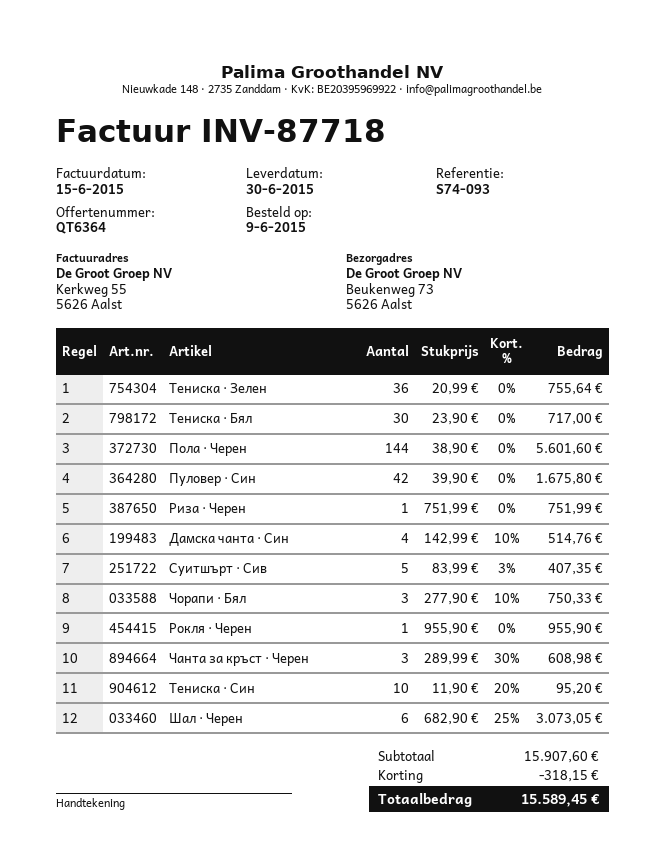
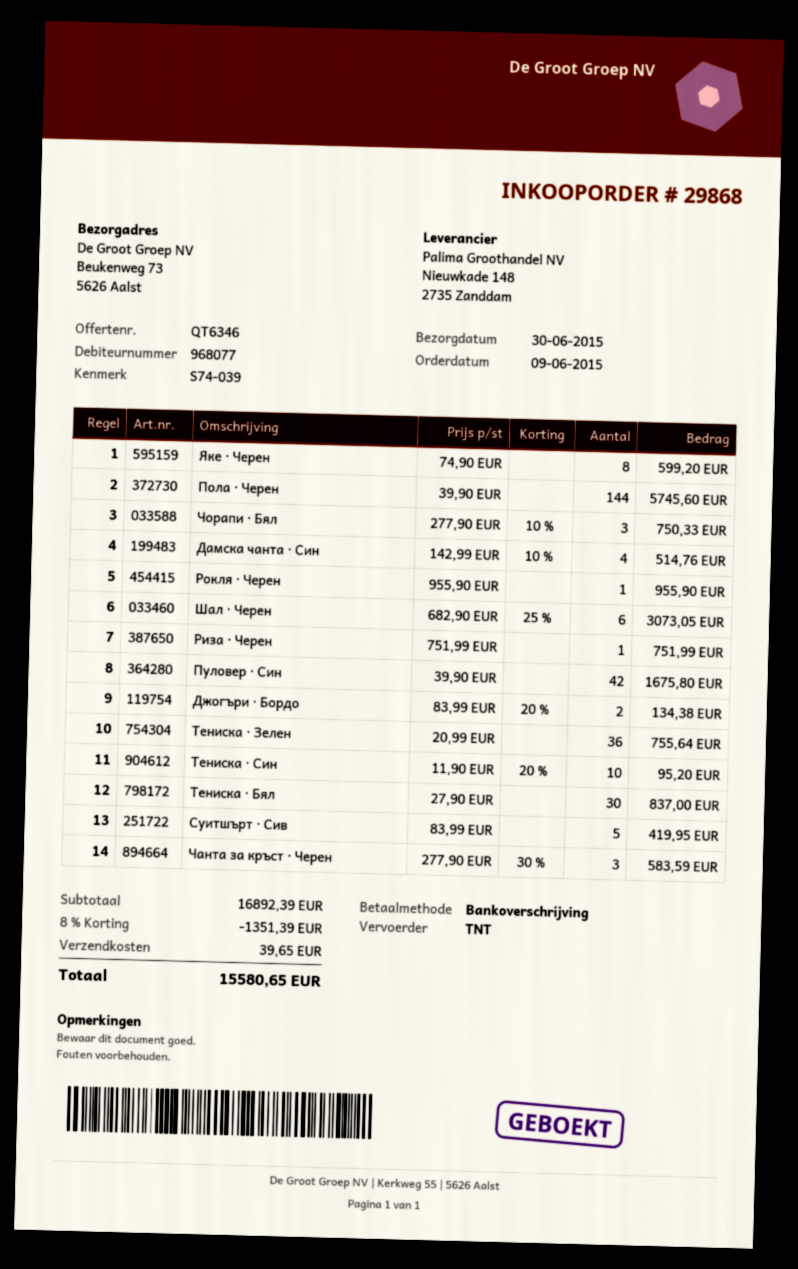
quote number: QT6364 -> QT6346
reference: S74-093 -> S74-039
Тениска · Бял: 30 x 23.90 = 717.00 -> 30 x 27.90 = 837.00
Пола · Черен: 144 x 38.90 = 5601.60 -> 144 x 39.90 = 5745.60
Суитшърт · Сив: 5 x 83.99 - 3% = 407.35 -> 5 x 83.99 = 419.95
Чанта за кръст · Черен: 3 x 289.99 - 30% = 608.98 -> 3 x 277.90 - 30% = 583.59
Яке · Черен: none -> 8 x 74.90 = 599.20
Джогъри · Бордо: none -> 2 x 83.99 - 20% = 134.38
subtotal: 15907.60 -> 16892.39
discount: 318.15 -> 1351.39
shipping: none -> 39.65
total: 15589.45 -> 15580.65

